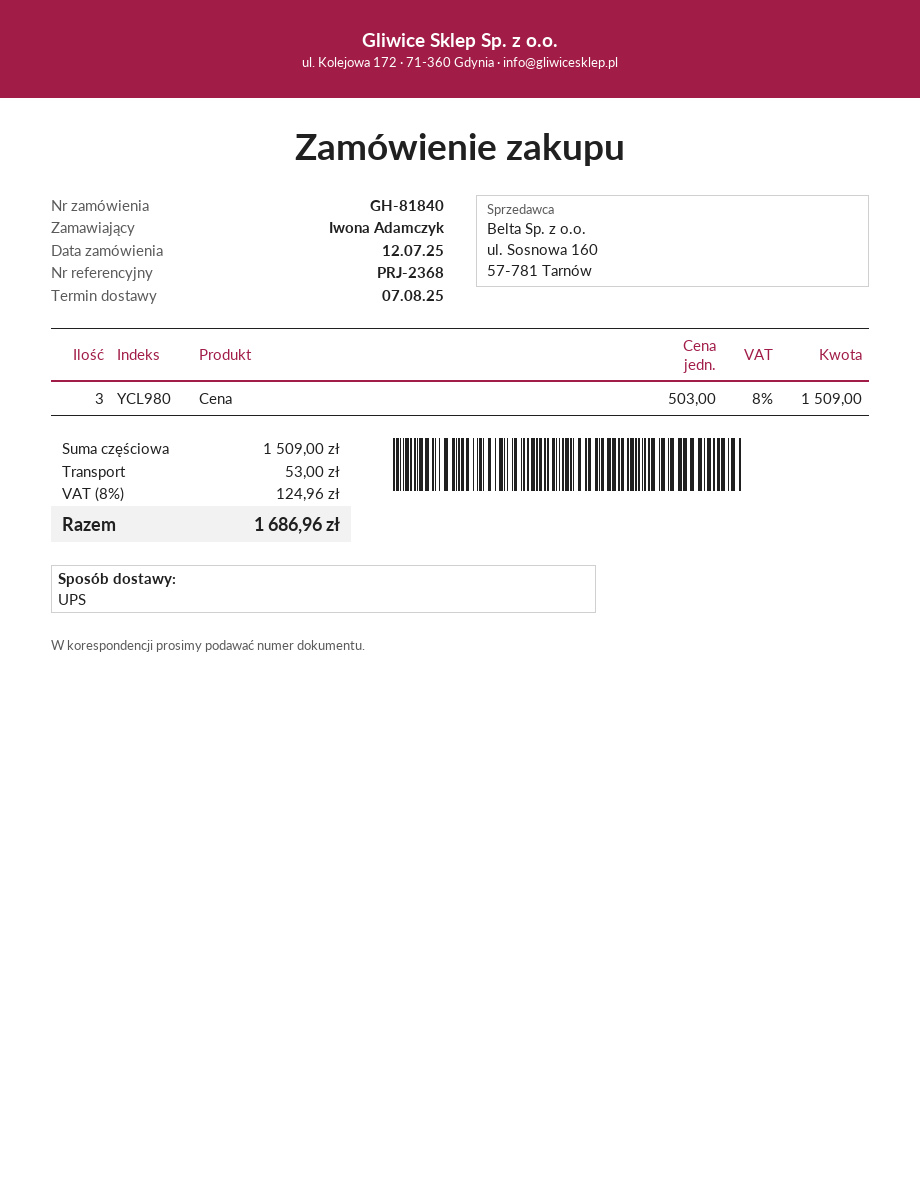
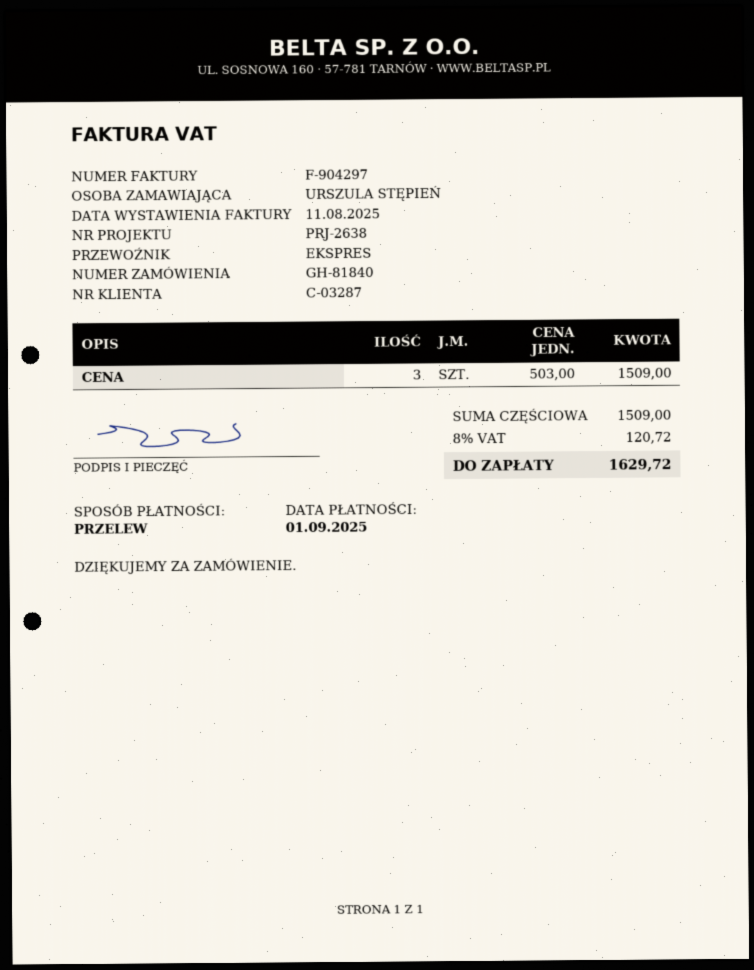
reference: PRJ-2368 -> PRJ-2638
ordered by: Iwona Adamczyk -> URSZULA STĘPIEŃ
shipping method: UPS -> express
shipping: 53.00 -> none
tax: 8% = 124.96 -> 8% = 120.72
total: 1686.96 -> 1629.72

